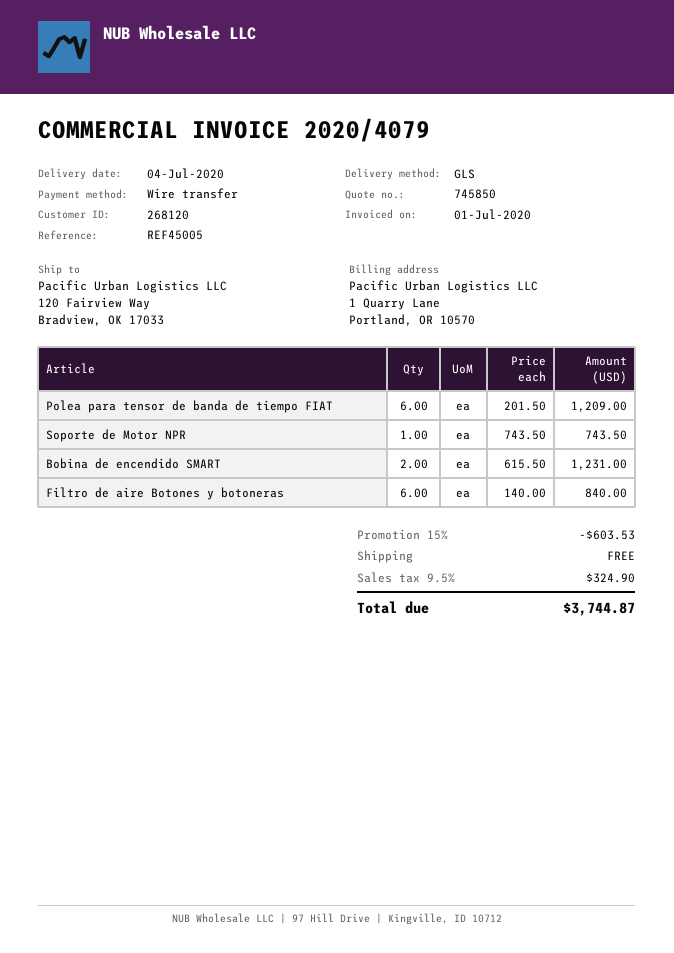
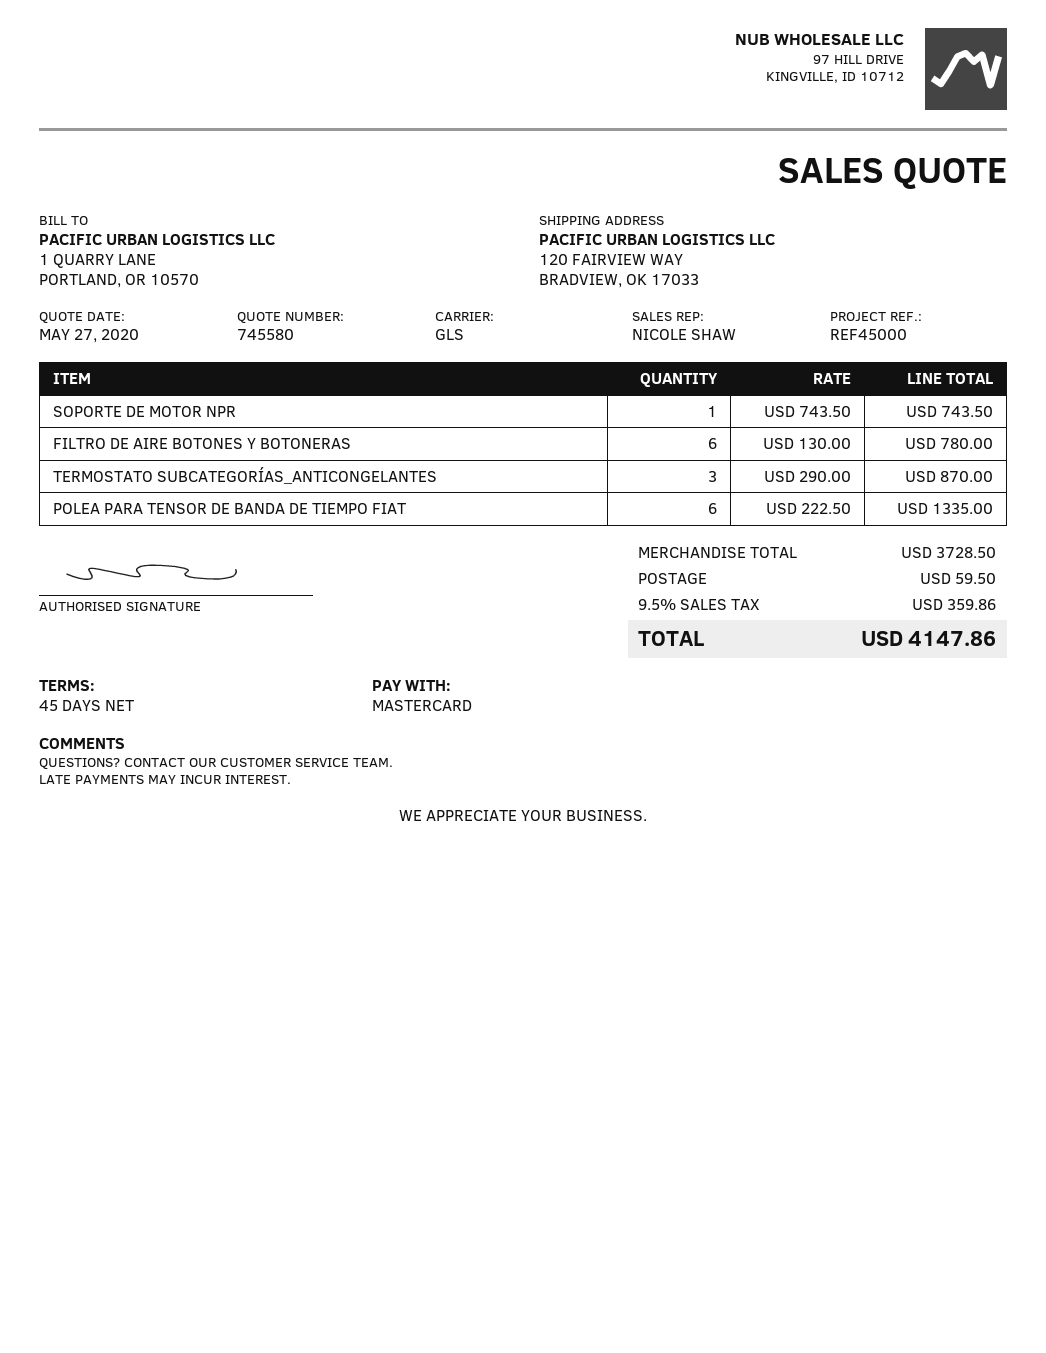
quote number: 745850 -> 745580
reference: REF45005 -> REF45000
payment method: bank transfer -> Mastercard
Polea para tensor de banda de tiempo FIAT: 6 x 201.50 = 1209.00 -> 6 x 222.50 = 1335.00
Bobina de encendido SMART: 2 x 615.50 = 1231.00 -> none
Filtro de aire Botones y botoneras: 6 x 140.00 = 840.00 -> 6 x 130.00 = 780.00
TERMOSTATO SUBCATEGORÍAS_ANTICONGELANTES: none -> 3 x 290.00 = 870.00
discount: 15% = 603.53 -> none
shipping: 0.00 -> 59.50
tax: 9.5% = 324.90 -> 9.5% = 359.86
total: 3744.87 -> 4147.86

